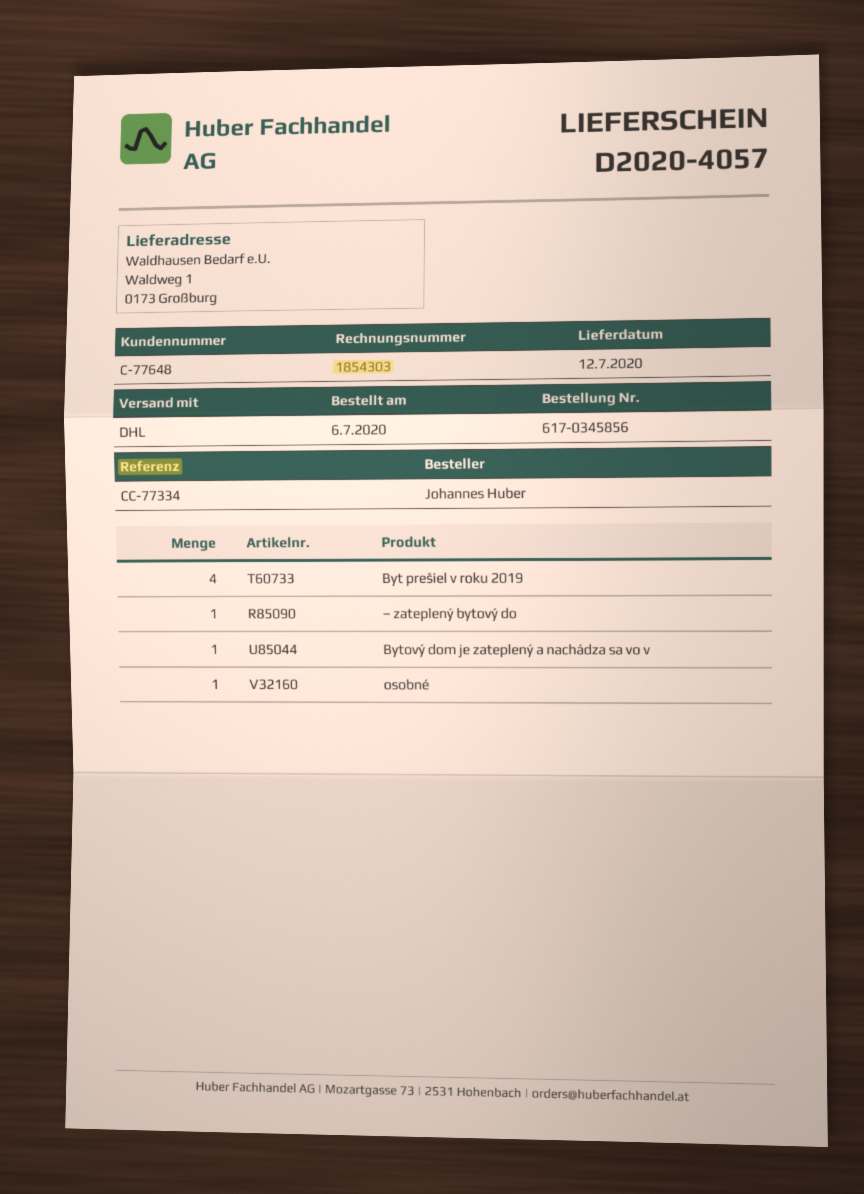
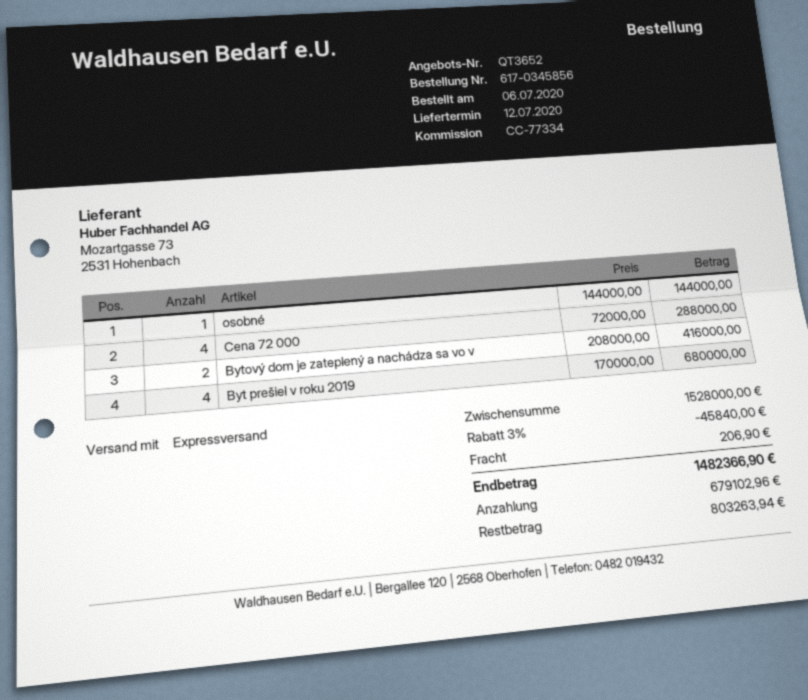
shipping method: DHL -> express
– zateplený bytový do: 1 -> none
Bytový dom je zateplený a nachádza sa vo v: 1 -> 2
Cena 72 000: none -> 4

